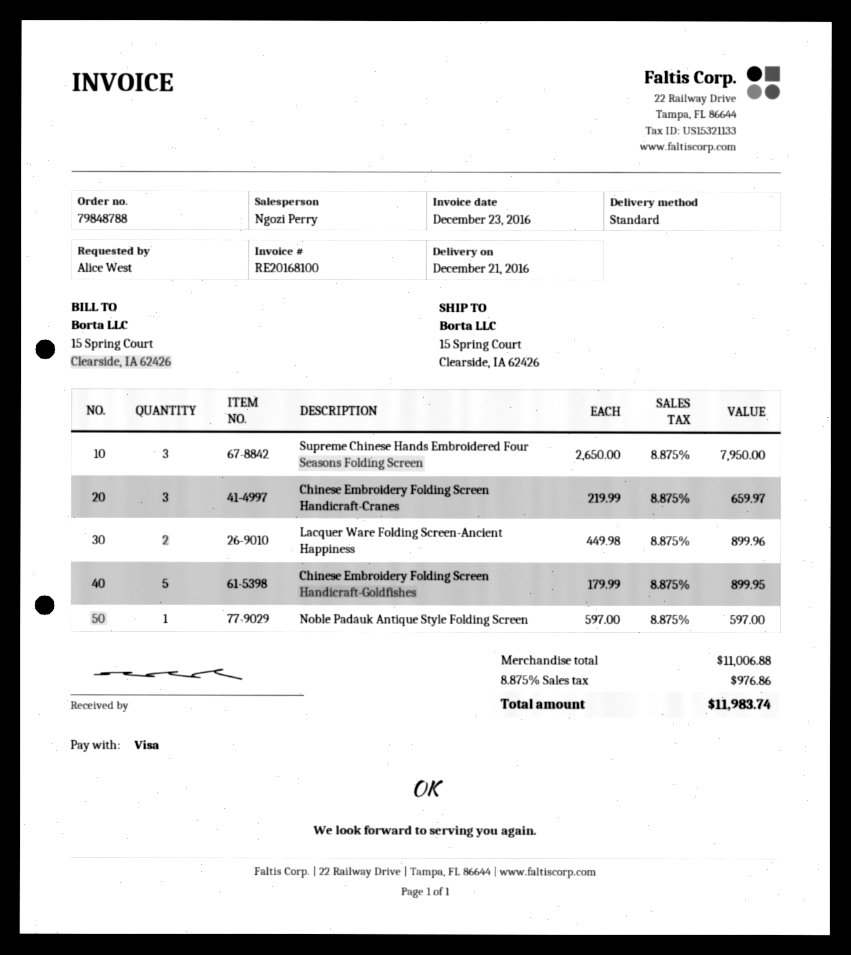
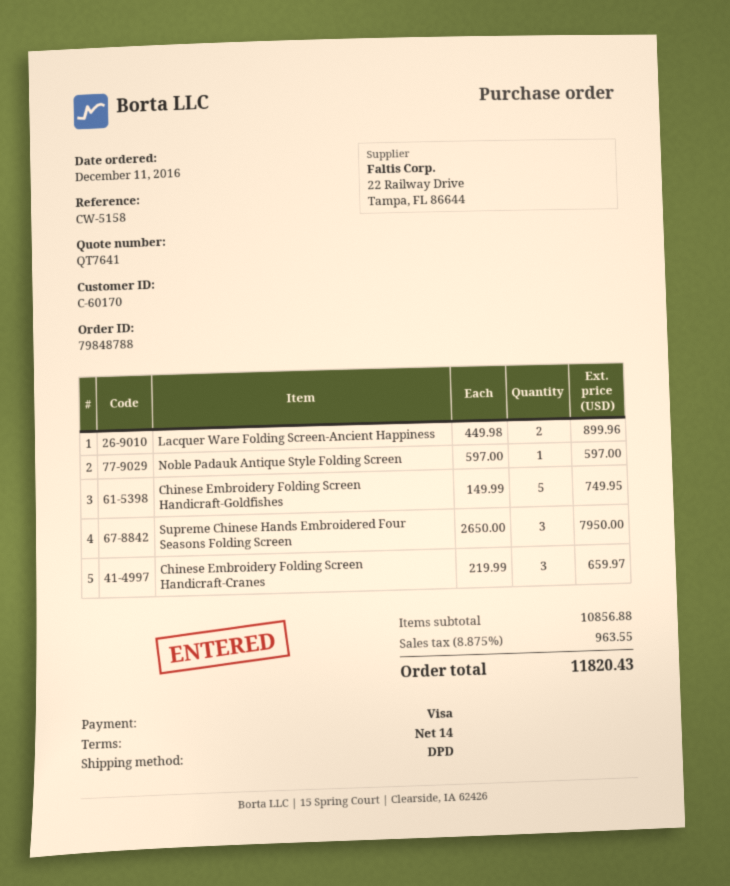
shipping method: standard -> DPD
Chinese Embroidery Folding Screen Handicraft-Goldfishes: 5 x 179.99 = 899.95 -> 5 x 149.99 = 749.95
subtotal: 11006.88 -> 10856.88
tax: 8.875% = 976.86 -> 8.875% = 963.55
total: 11983.74 -> 11820.43

